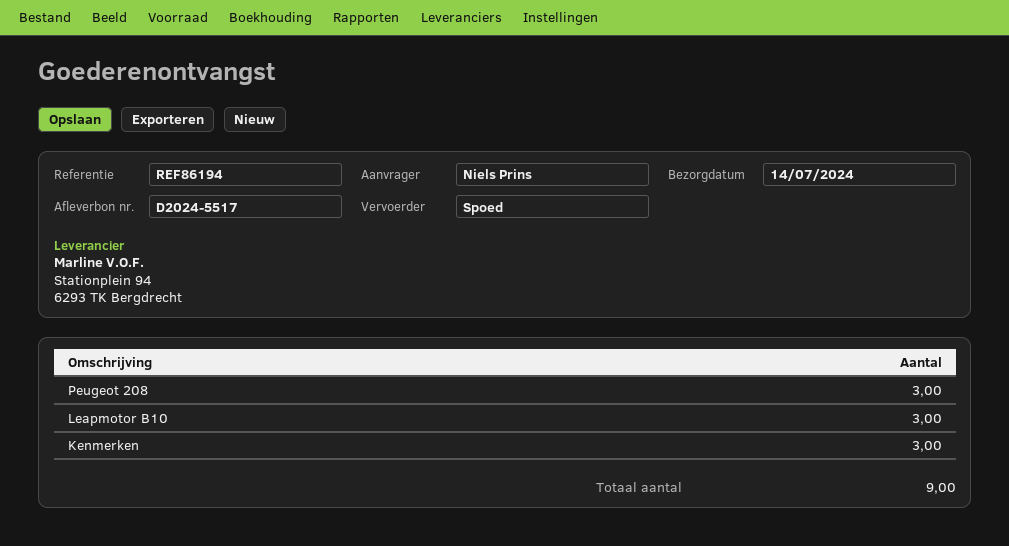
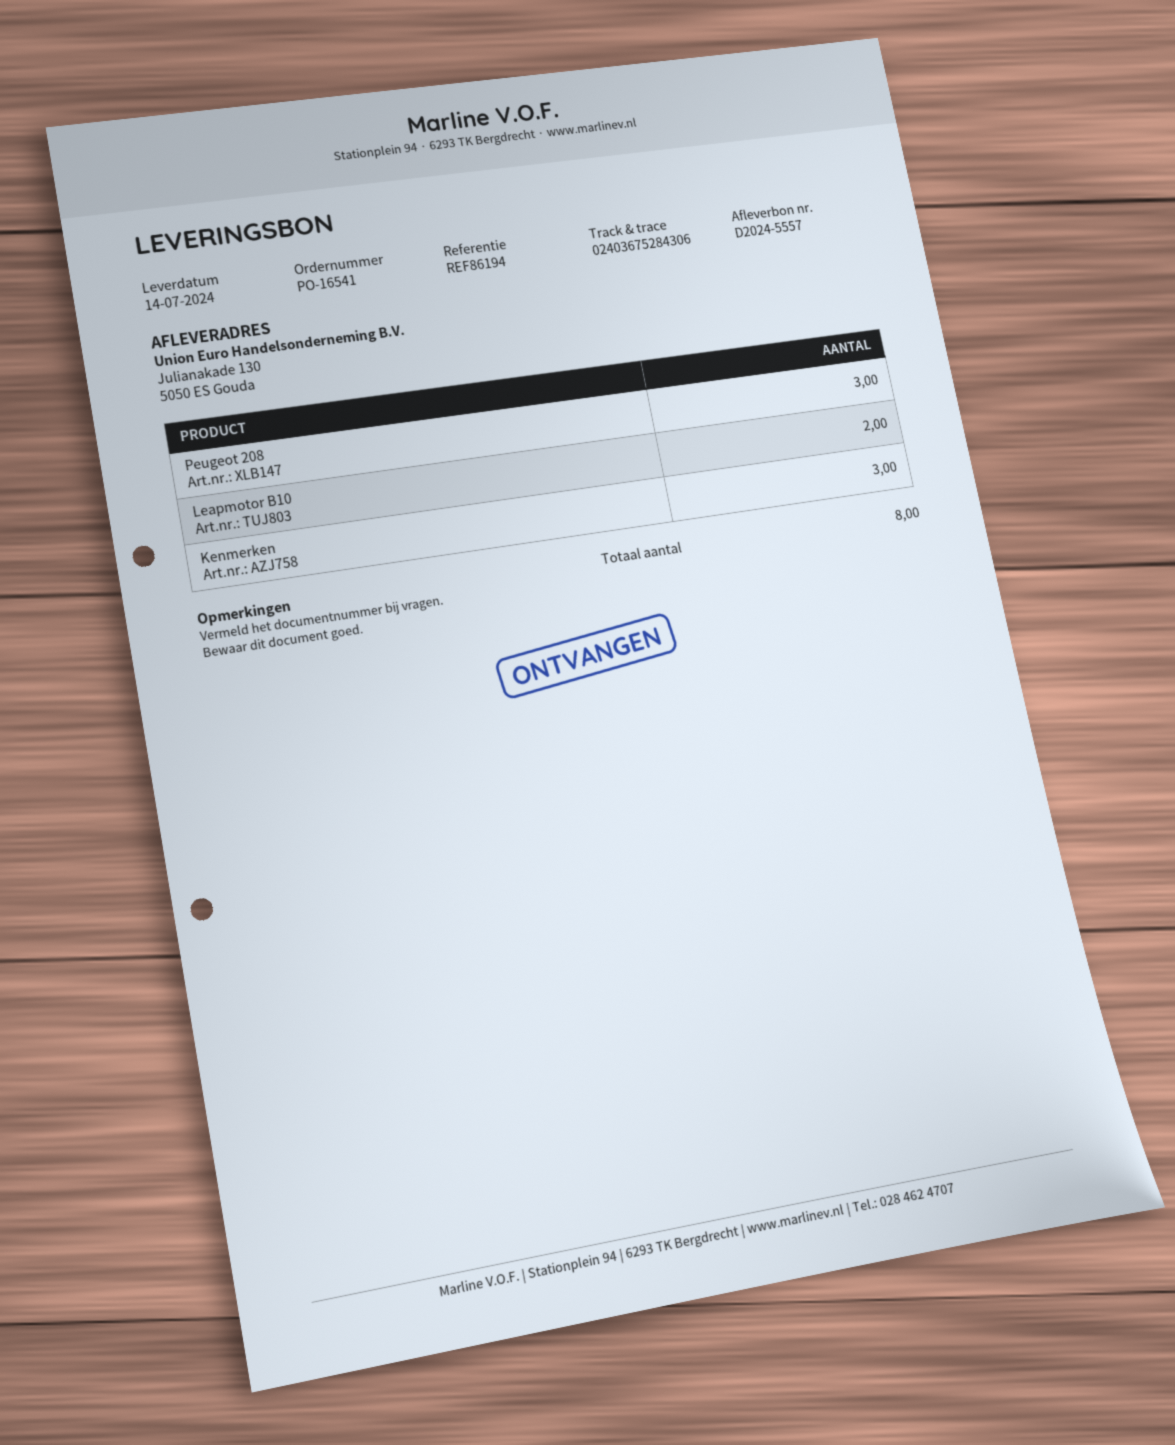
delivery note number: D2024-5517 -> D2024-5557
Leapmotor B10: 3 -> 2
total quantity: 9 -> 8

